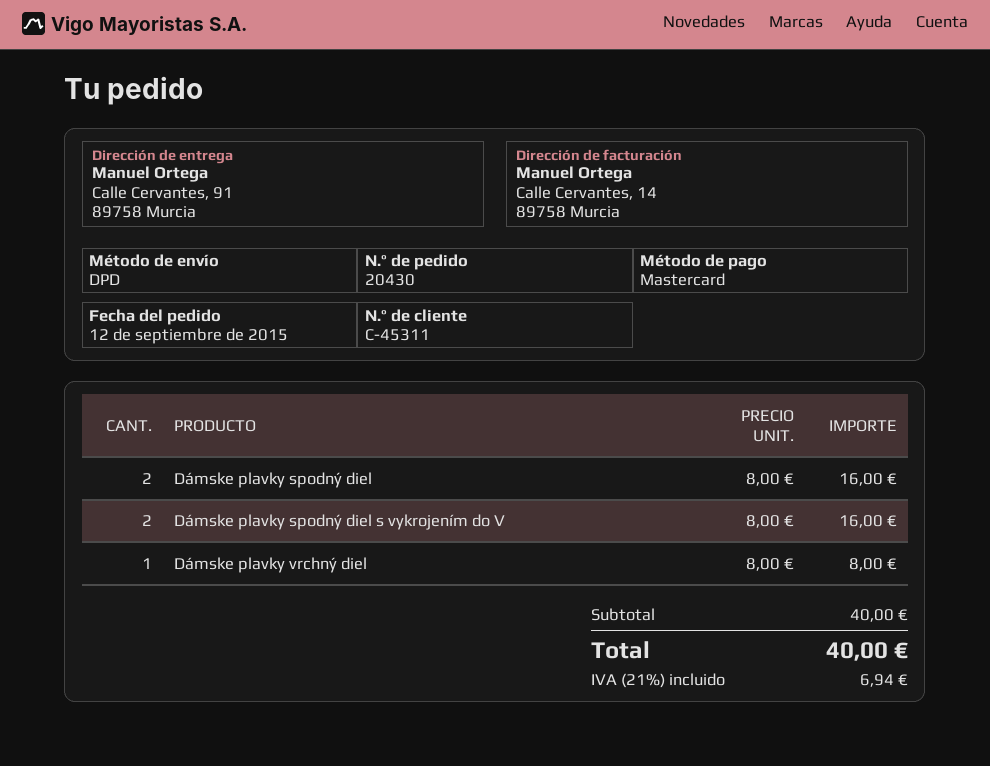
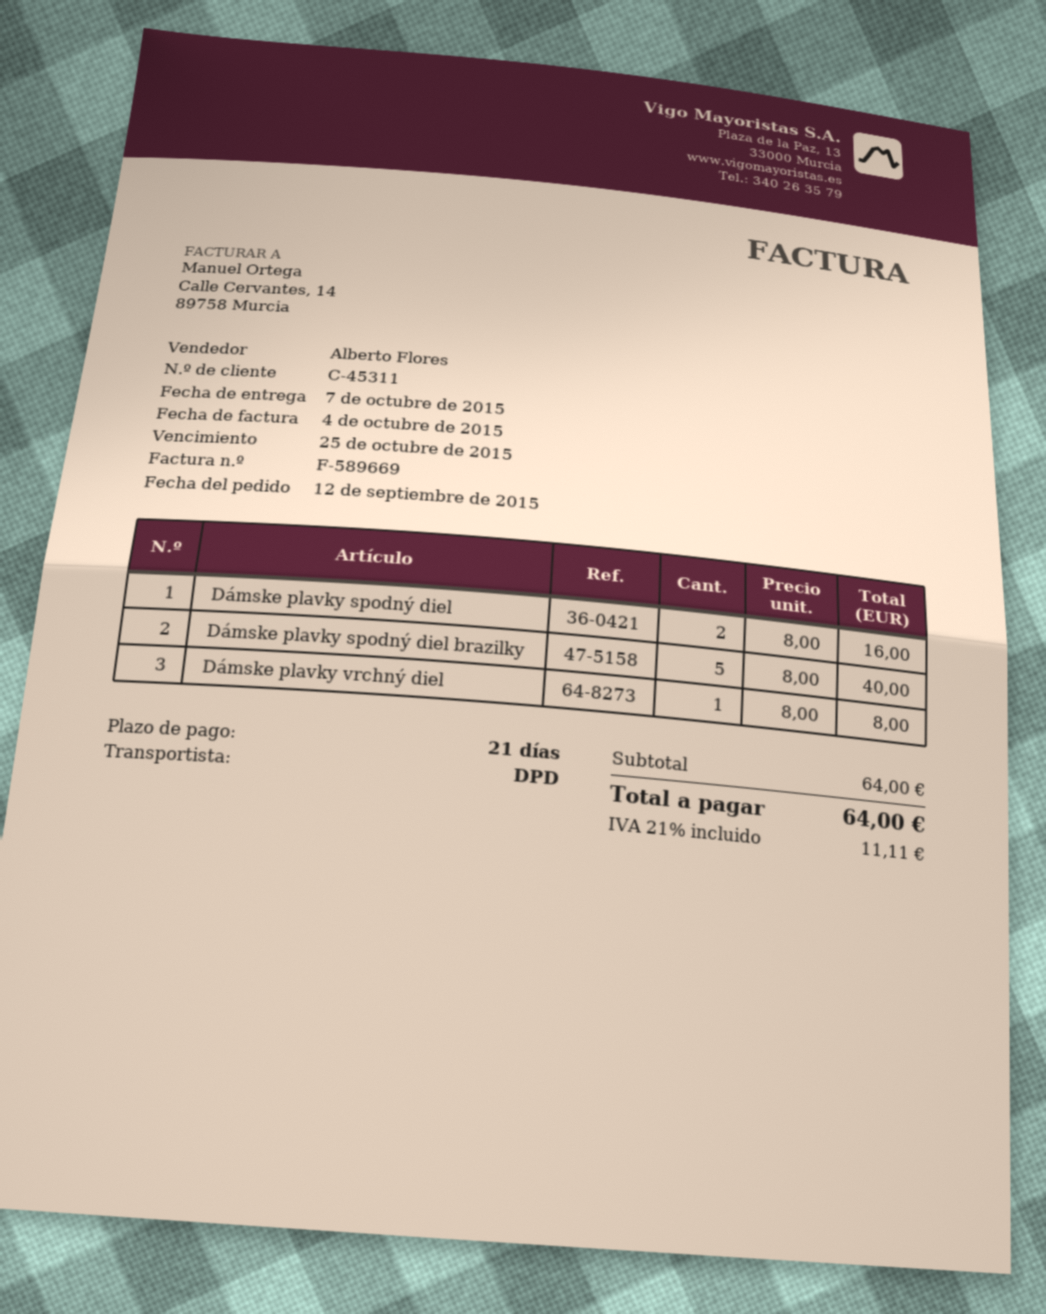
Dámske plavky spodný diel s vykrojením do V: 2 x 8.00 = 16.00 -> none
Dámske plavky spodný diel brazilky: none -> 5 x 8.00 = 40.00
subtotal: 40.00 -> 64.00
tax: 21% = 6.94 -> 21% = 11.11
total: 40.00 -> 64.00

